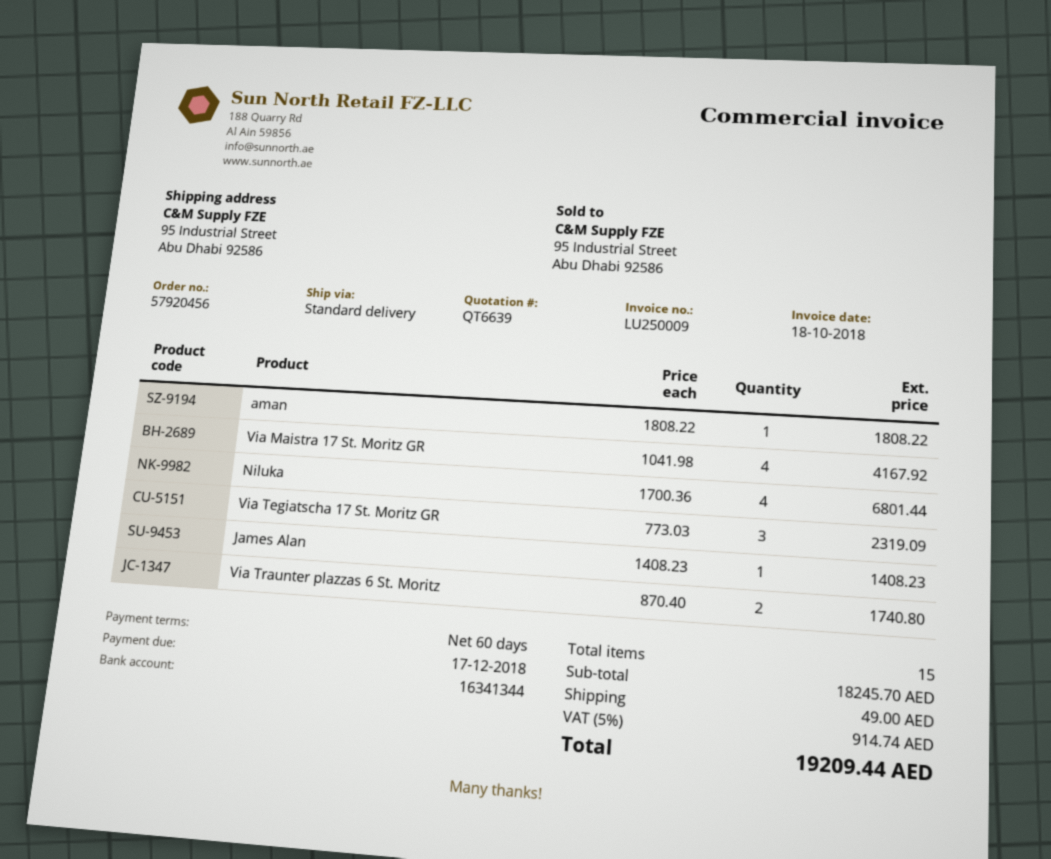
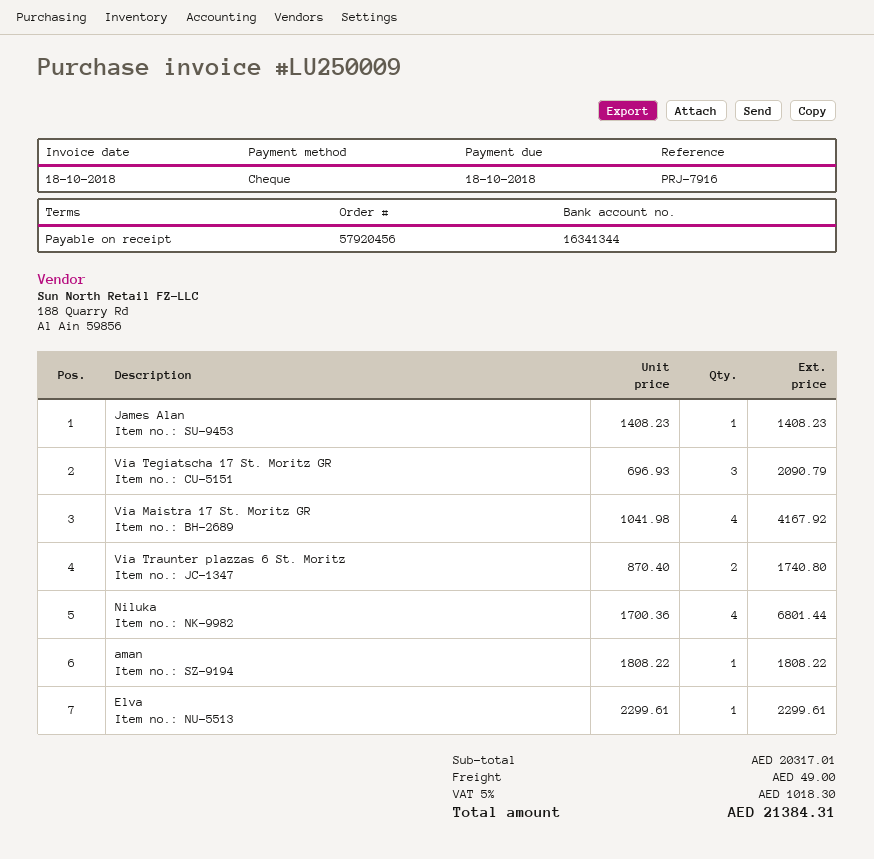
payment terms: 60 days -> on receipt
due date: 2018-12-17 -> 2018-10-18
Via Tegiatscha 17 St. Moritz GR: 3 x 773.03 = 2319.09 -> 3 x 696.93 = 2090.79
Elva: none -> 1 x 2299.61 = 2299.61
subtotal: 18245.70 -> 20317.01
tax: 5% = 914.74 -> 5% = 1018.30
total: 19209.44 -> 21384.31

